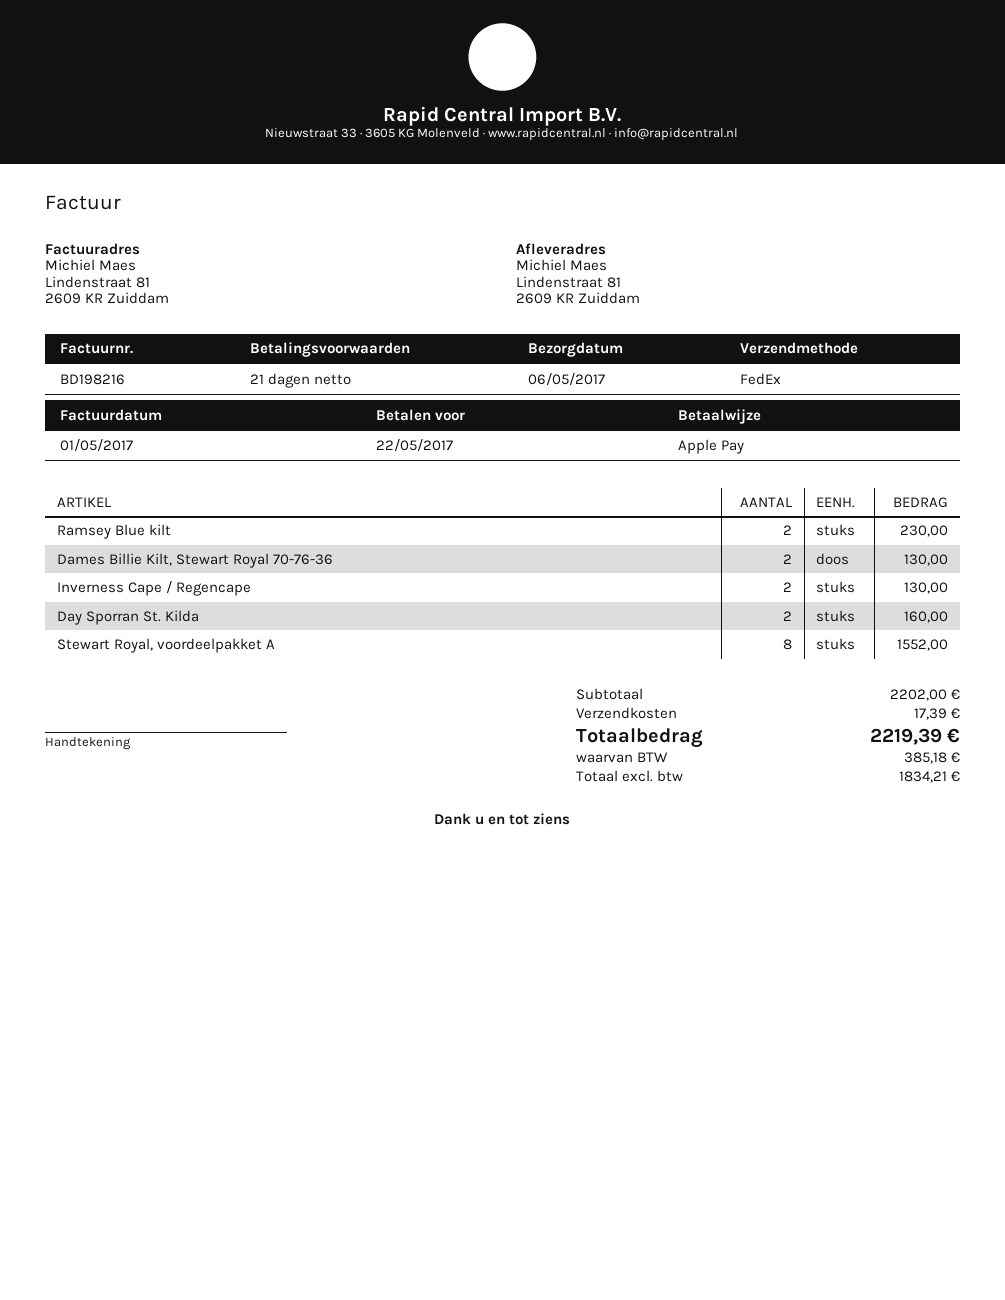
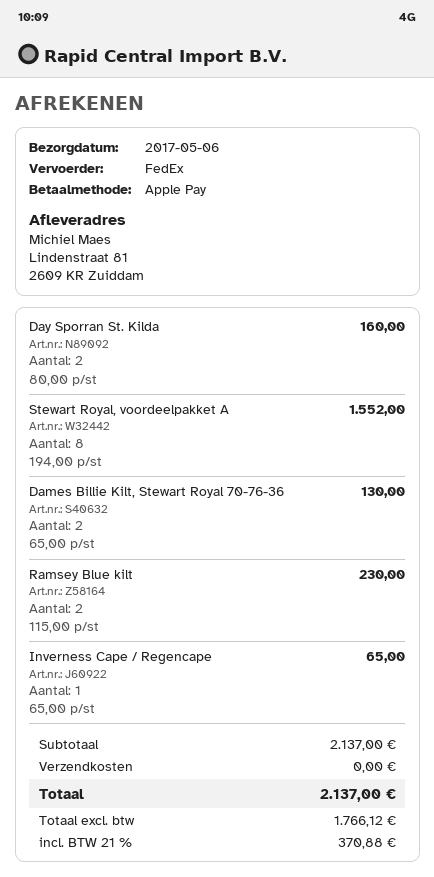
Inverness Cape / Regencape: 2 for 130.00 -> 1 for 65.00
subtotal: 2202.00 -> 2137.00
shipping: 17.39 -> 0.00
net: 1834.21 -> 1766.12
tax: 385.18 -> 370.88
total: 2219.39 -> 2137.00

